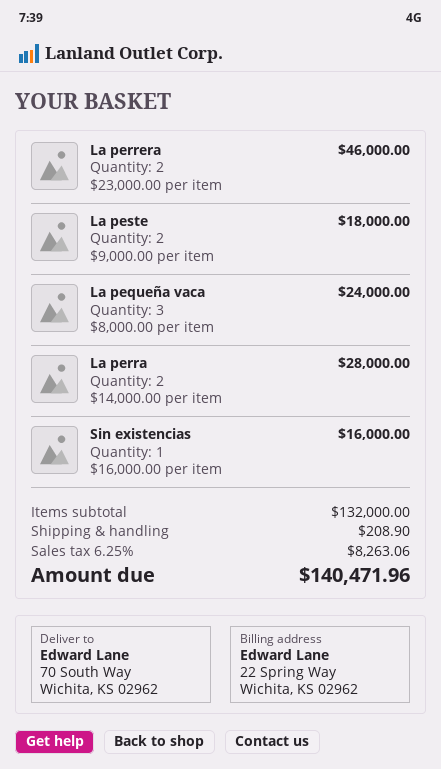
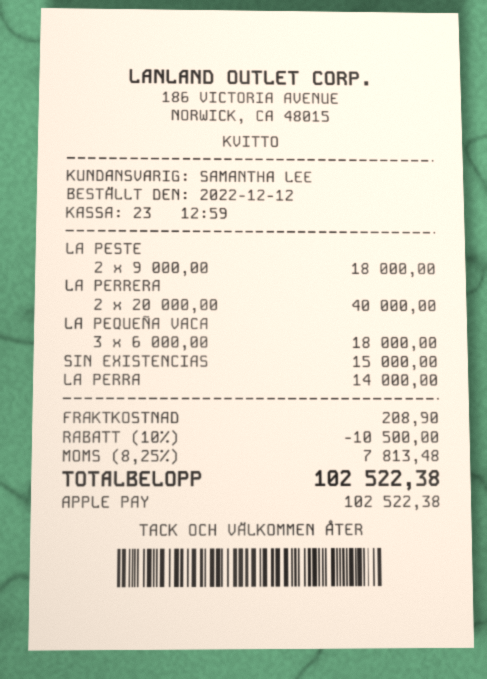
La perrera: 2 x 23000.00 = 46000.00 -> 2 x 20000.00 = 40000.00
La pequeña vaca: 3 x 8000.00 = 24000.00 -> 3 x 6000.00 = 18000.00
La perra: 2 x 14000.00 = 28000.00 -> 1 x 14000.00 = 14000.00
Sin existencias: 1 x 16000.00 = 16000.00 -> 1 x 15000.00 = 15000.00
discount: none -> 10% = 10500.00
tax: 6.25% = 8263.06 -> 8.25% = 7813.48
total: 140471.96 -> 102522.38

